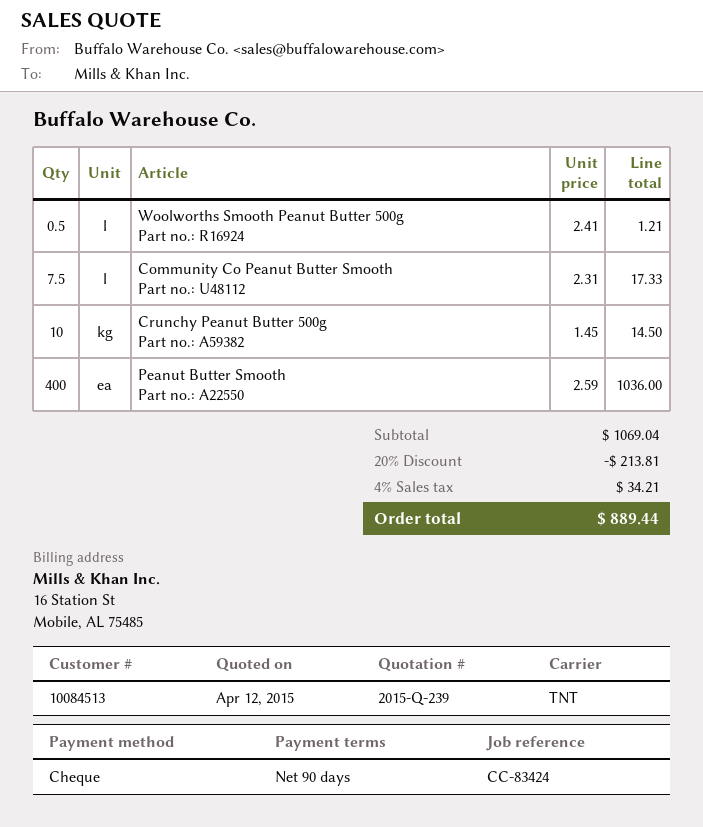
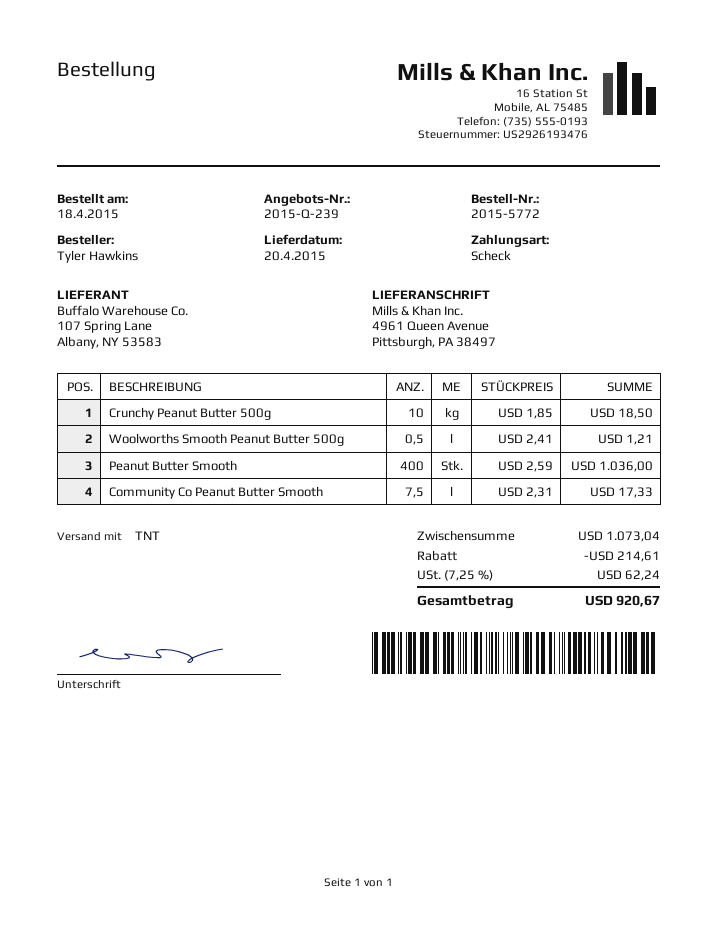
Crunchy Peanut Butter 500g: 10 x 1.45 = 14.50 -> 10 x 1.85 = 18.50
subtotal: 1069.04 -> 1073.04
discount: 213.81 -> 214.61
tax: 4% = 34.21 -> 7.25% = 62.24
total: 889.44 -> 920.67

